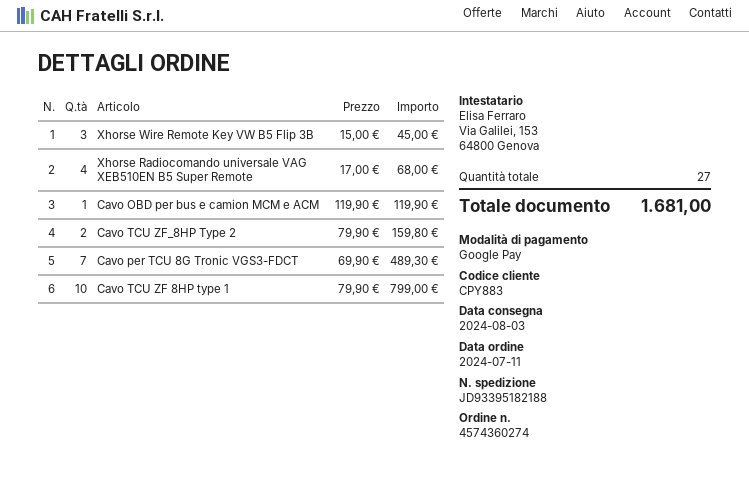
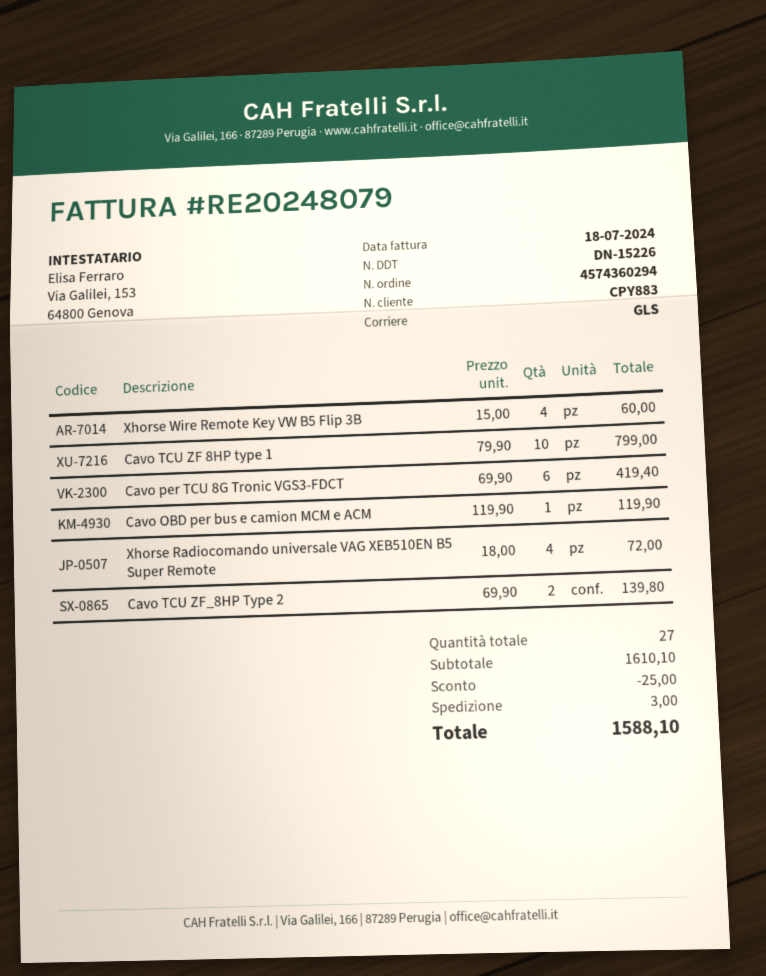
order number: 4574360274 -> 4574360294
Xhorse Wire Remote Key VW B5 Flip 3B: 3 x 15.00 = 45.00 -> 4 x 15.00 = 60.00
Xhorse Radiocomando universale VAG XEB510EN B5 Super Remote: 4 x 17.00 = 68.00 -> 4 x 18.00 = 72.00
Cavo TCU ZF_8HP Type 2: 2 x 79.90 = 159.80 -> 2 x 69.90 = 139.80
Cavo per TCU 8G Tronic VGS3-FDCT: 7 x 69.90 = 489.30 -> 6 x 69.90 = 419.40
discount: none -> 25.00
shipping: none -> 3.00
total: 1681.00 -> 1588.10

